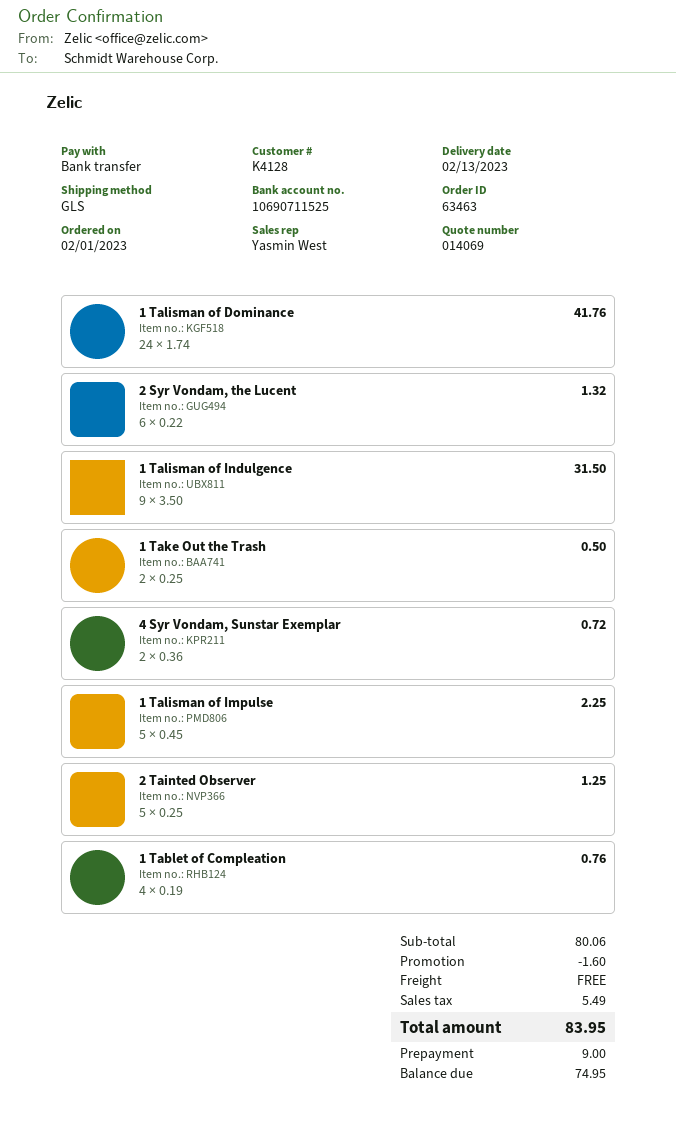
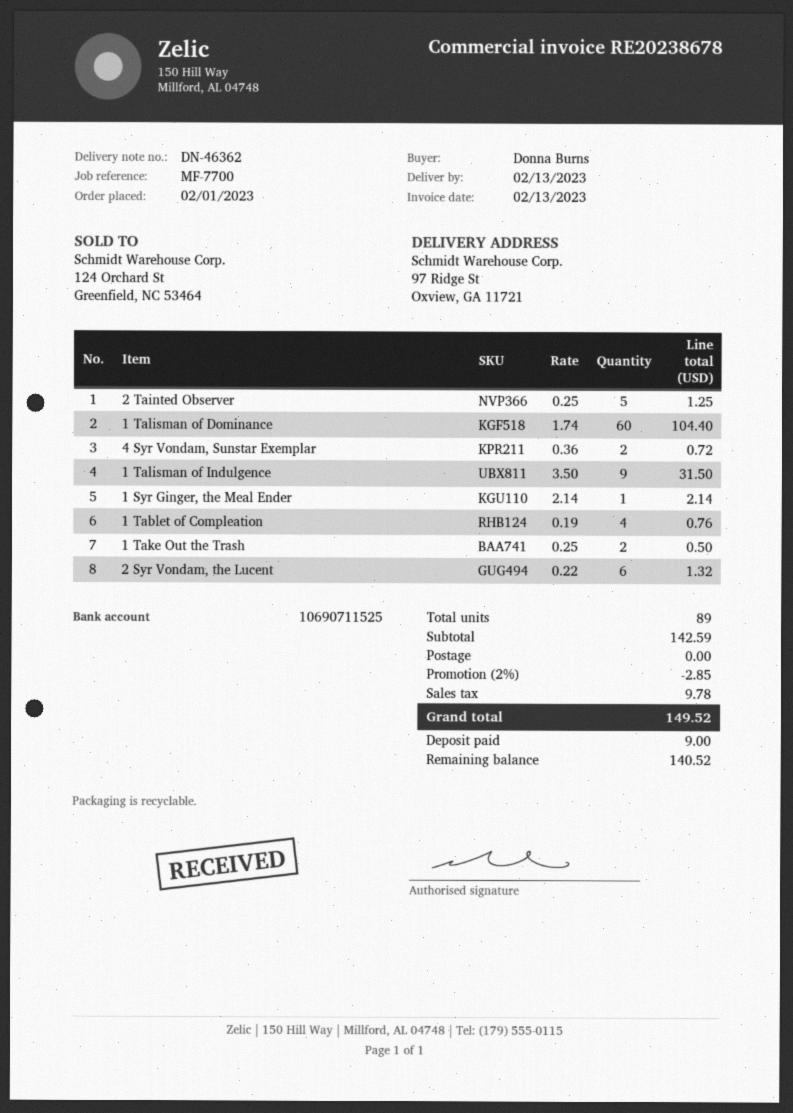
1 Talisman of Dominance: 24 x 1.74 = 41.76 -> 60 x 1.74 = 104.40
1 Talisman of Impulse: 5 x 0.45 = 2.25 -> none
1 Syr Ginger, the Meal Ender: none -> 1 x 2.14 = 2.14
subtotal: 80.06 -> 142.59
discount: 1.60 -> 2.85
tax: 5.49 -> 9.78
total: 83.95 -> 149.52
balance: 74.95 -> 140.52

